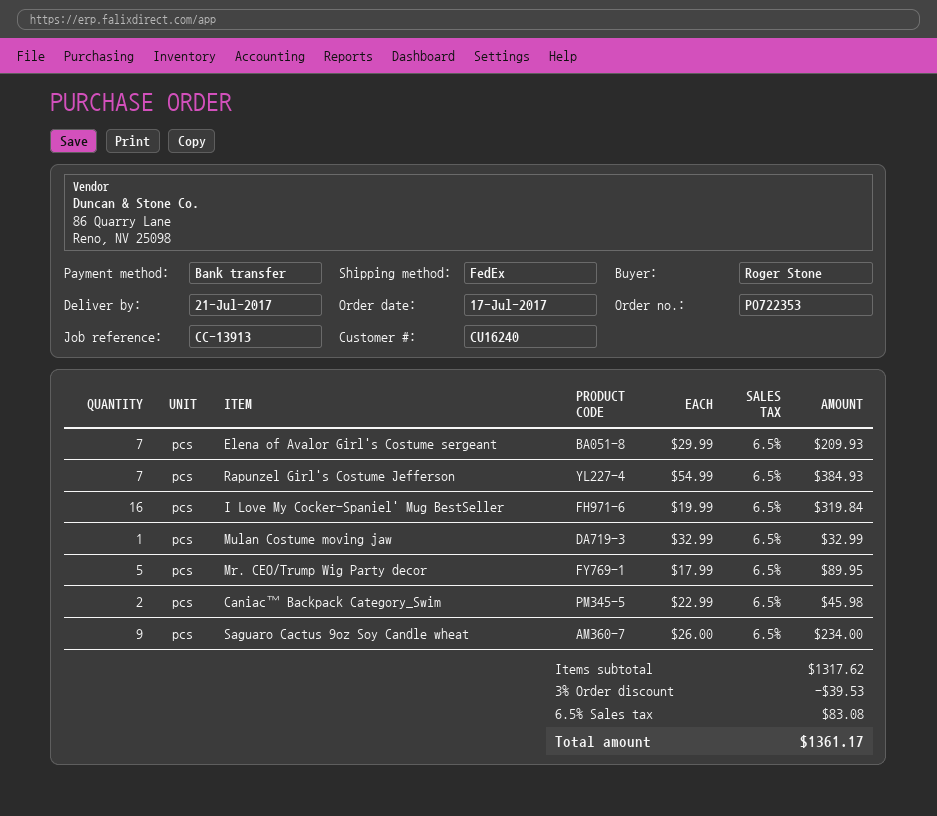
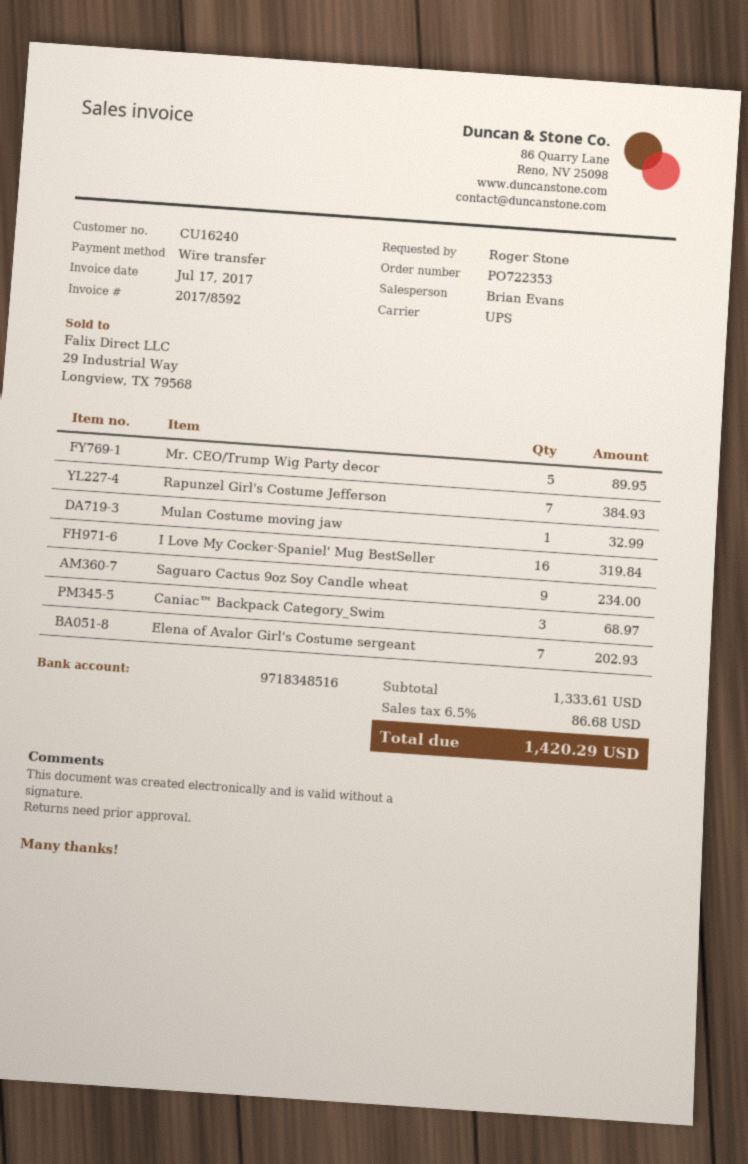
shipping method: FedEx -> UPS
Elena of Avalor Girl's Costume sergeant: 7 for 209.93 -> 7 for 202.93
Caniac™ Backpack Category_Swim: 2 for 45.98 -> 3 for 68.97
subtotal: 1317.62 -> 1333.61
discount: 3% = 39.53 -> none
tax: 6.5% = 83.08 -> 6.5% = 86.68
total: 1361.17 -> 1420.29

